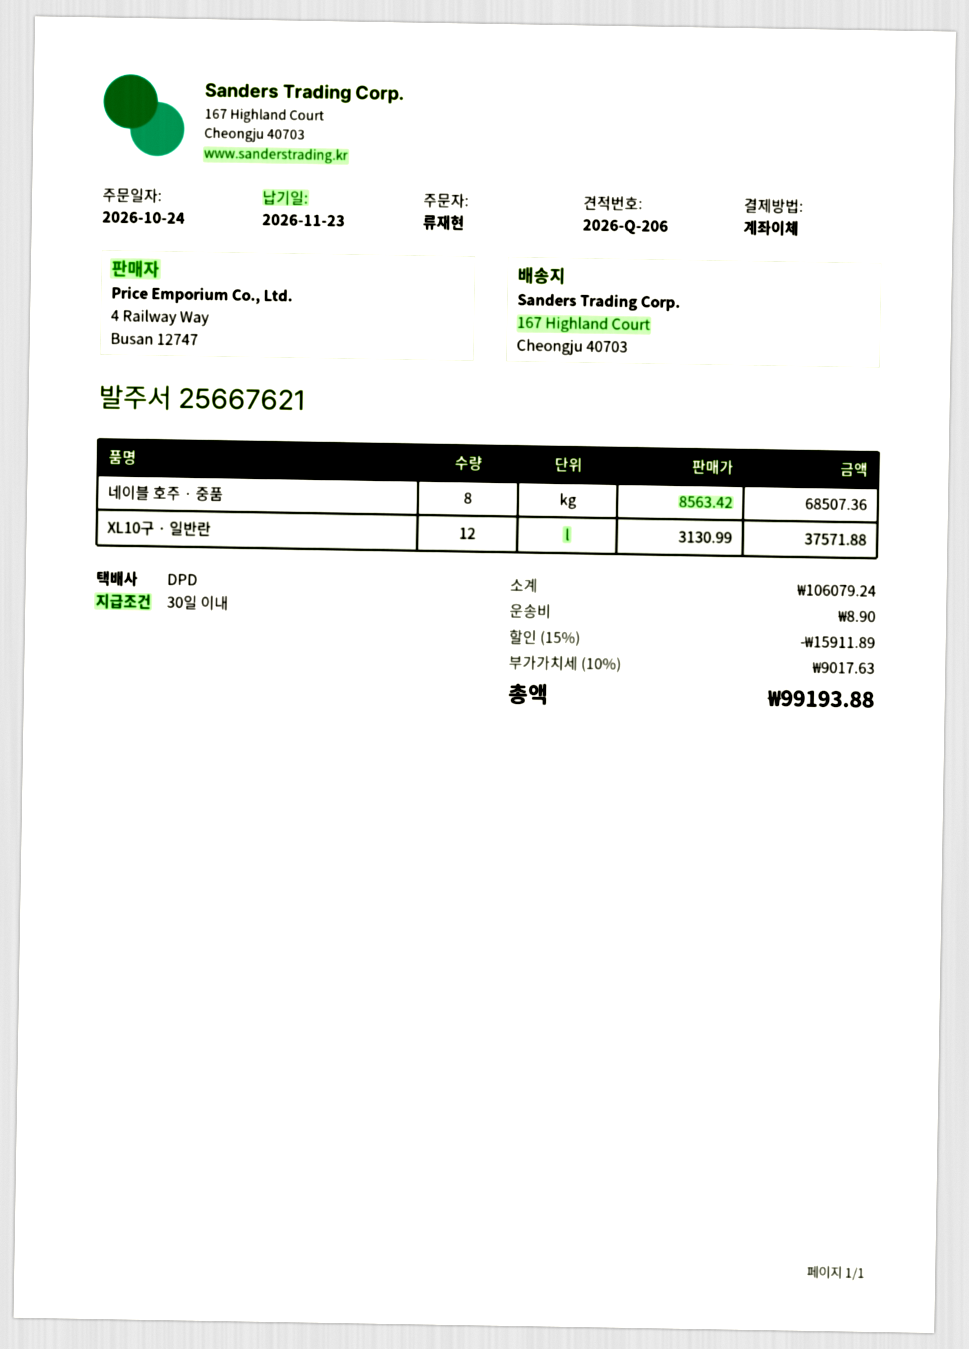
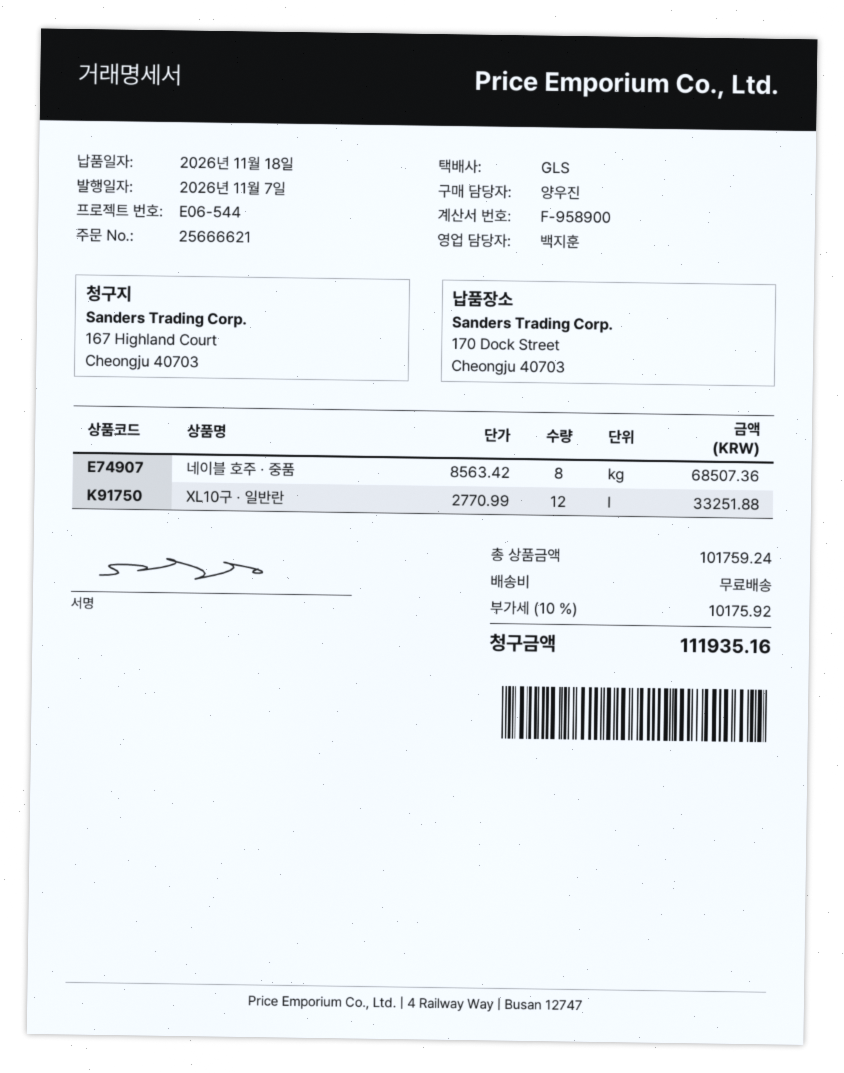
order number: 25667621 -> 25666621
delivery date: 2026-11-23 -> 2026-11-18
ordered by: 류재현 -> 양우진
shipping method: DPD -> GLS
ship to: 167 Highland Court, Cheongju 40703 -> 170 Dock Street, Cheongju 40703
XL10구 · 일반란: 12 x 3130.99 = 37571.88 -> 12 x 2770.99 = 33251.88
subtotal: 106079.24 -> 101759.24
discount: 15% = 15911.89 -> none
shipping: 8.90 -> 0.00
tax: 10% = 9017.63 -> 10% = 10175.92
total: 99193.88 -> 111935.16

